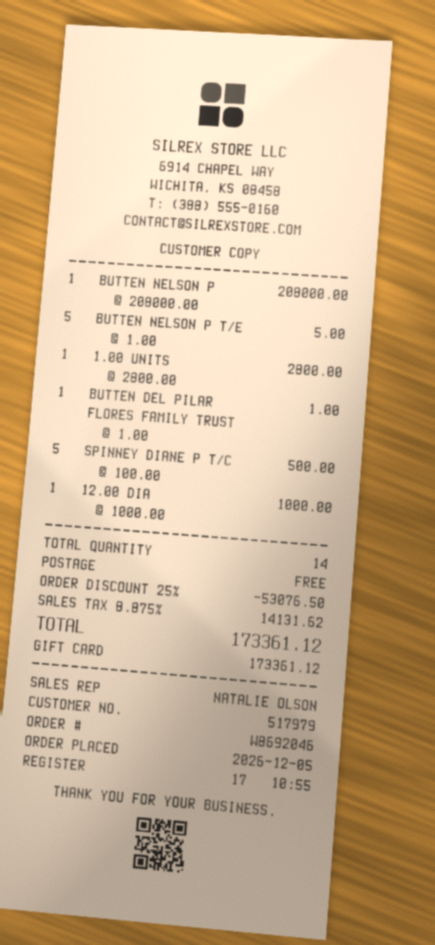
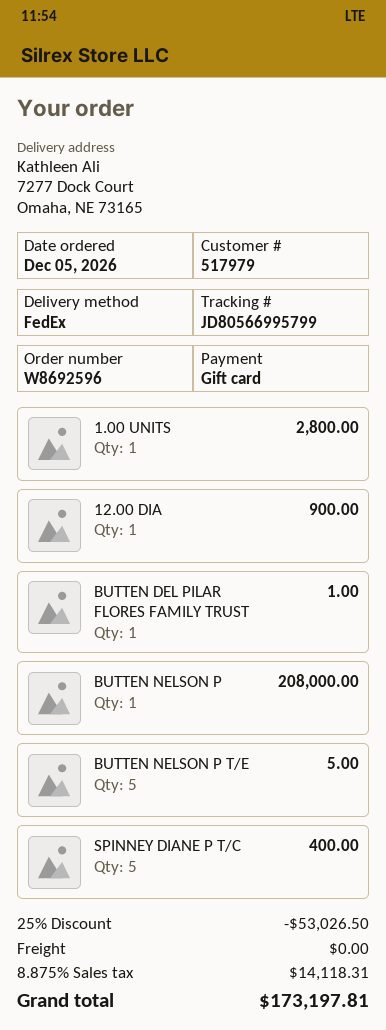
order number: W8692046 -> W8692596
SPINNEY DIANE P T/C: 5 for 500.00 -> 5 for 400.00
12.00 DIA: 1 for 1000.00 -> 1 for 900.00
discount: 25% = 53076.50 -> 25% = 53026.50
tax: 8.875% = 14131.62 -> 8.875% = 14118.31
total: 173361.12 -> 173197.81

